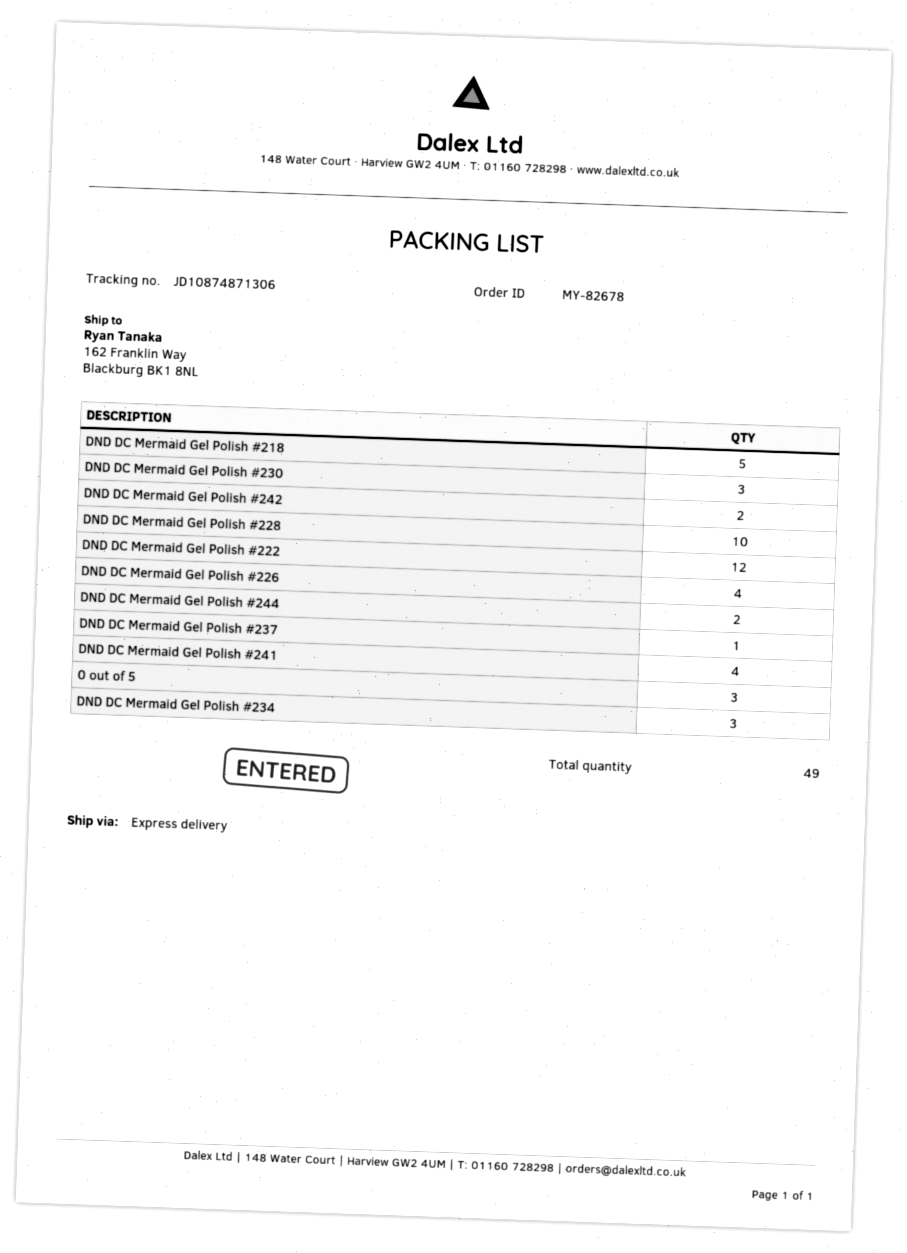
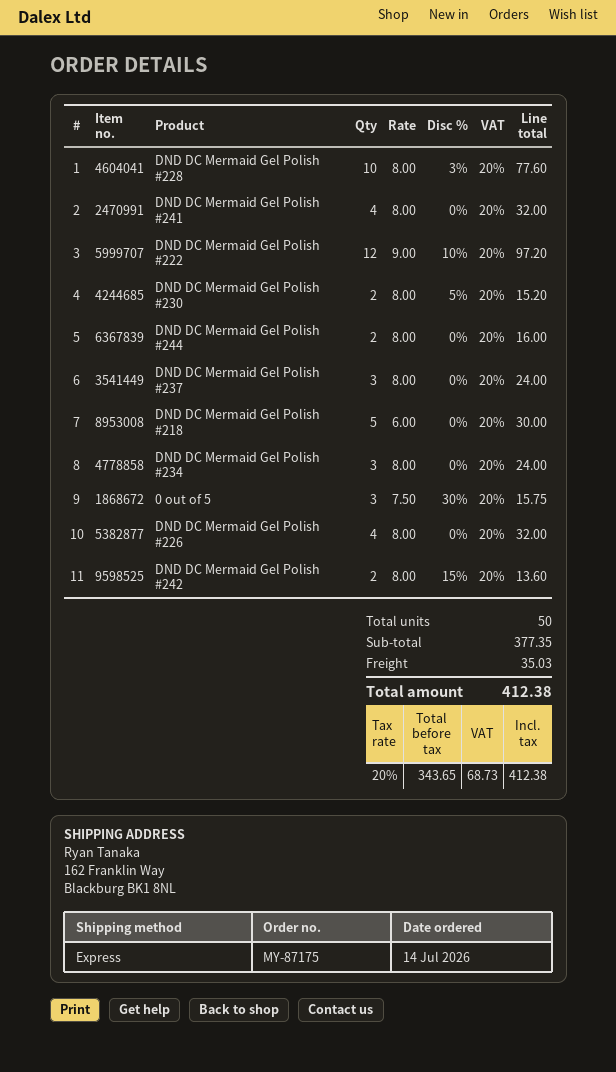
order number: MY-82678 -> MY-87175
DND DC Mermaid Gel Polish #230: 3 -> 2
DND DC Mermaid Gel Polish #237: 1 -> 3
total quantity: 49 -> 50

